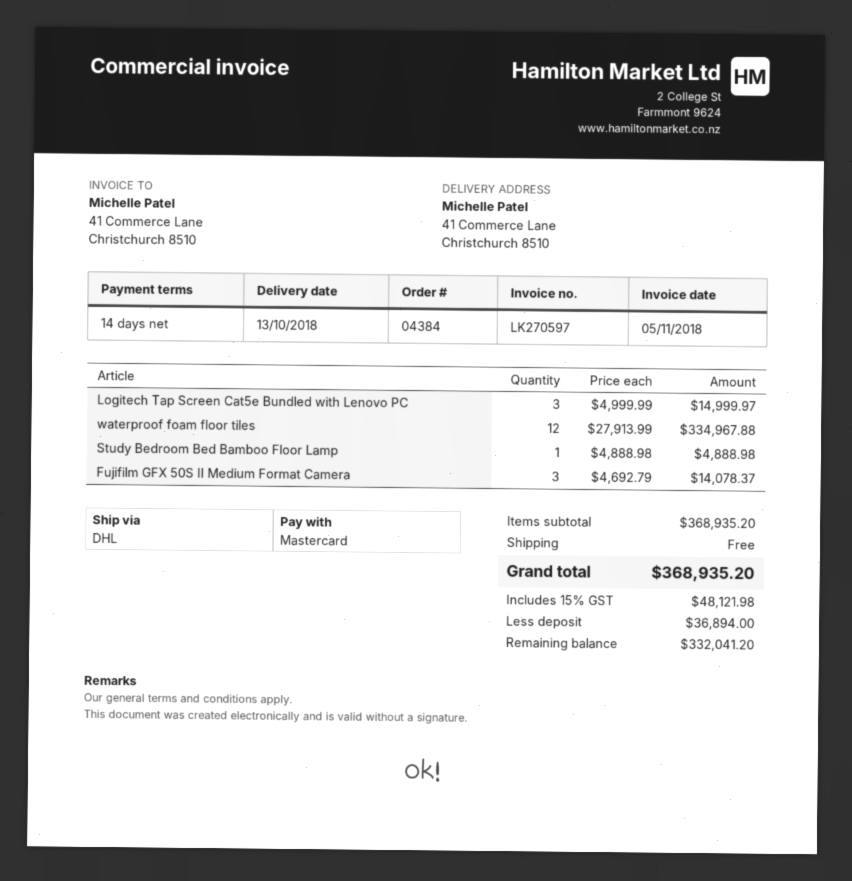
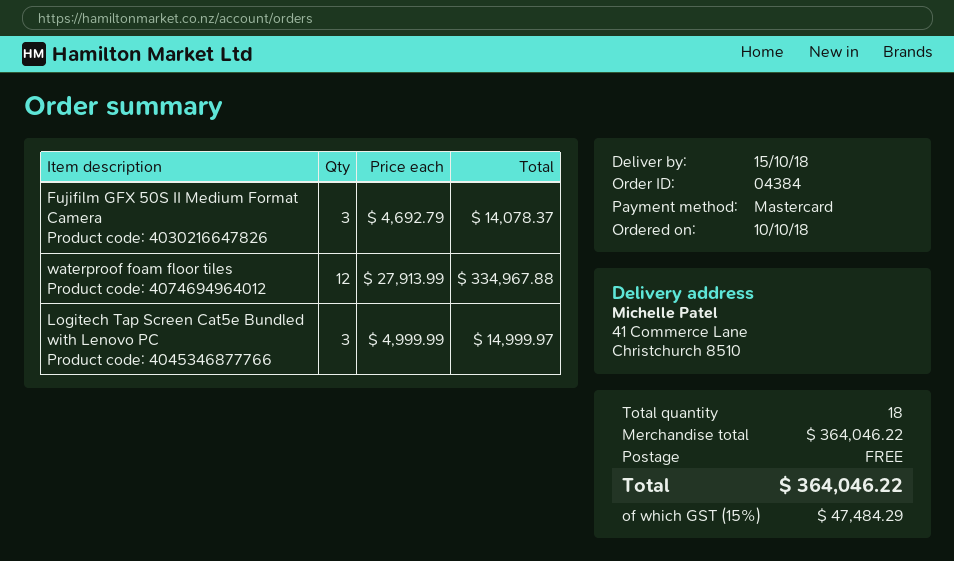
delivery date: 2018-10-13 -> 2018-10-15
Study Bedroom Bed Bamboo Floor Lamp: 1 x 4888.98 = 4888.98 -> none
subtotal: 368935.20 -> 364046.22
tax: 15% = 48121.98 -> 15% = 47484.29
total: 368935.20 -> 364046.22

